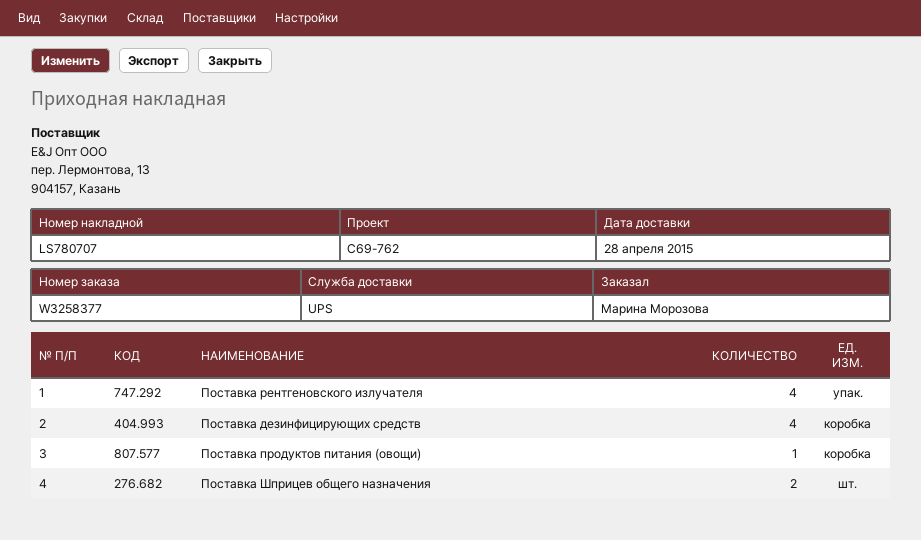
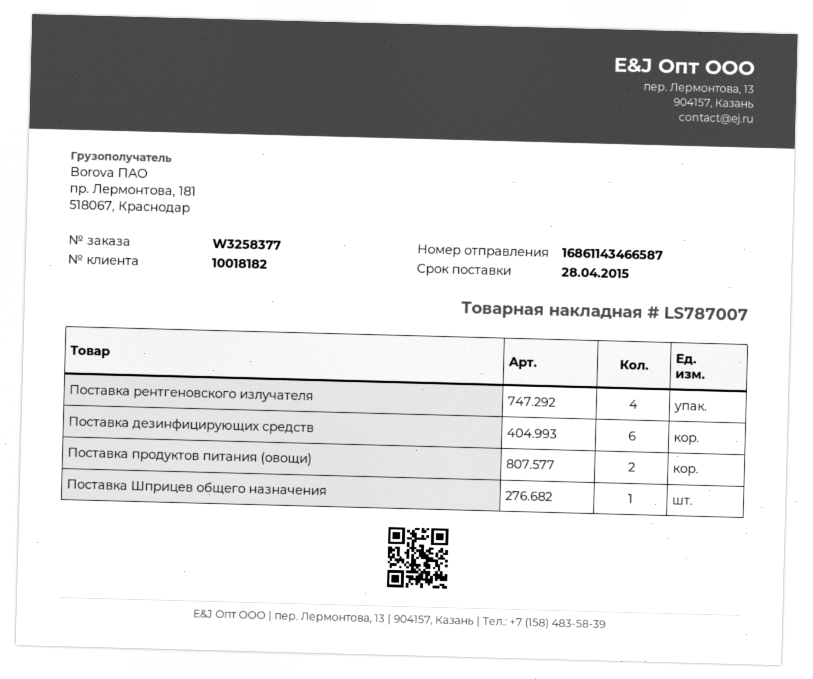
delivery note number: LS780707 -> LS787007
Поставка дезинфицирующих средств: 4 -> 6
Поставка продуктов питания (овощи): 1 -> 2
Поставка Шприцев общего назначения: 2 -> 1

